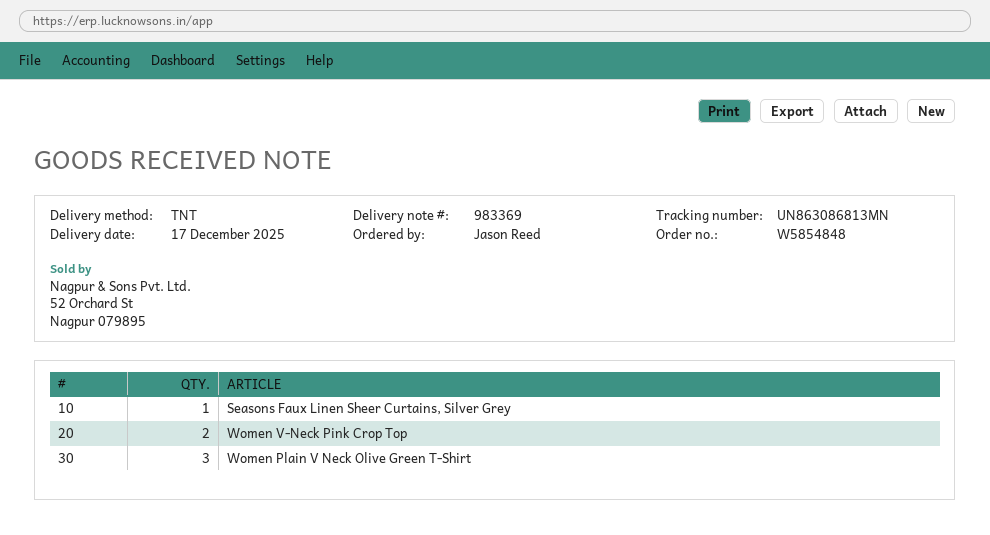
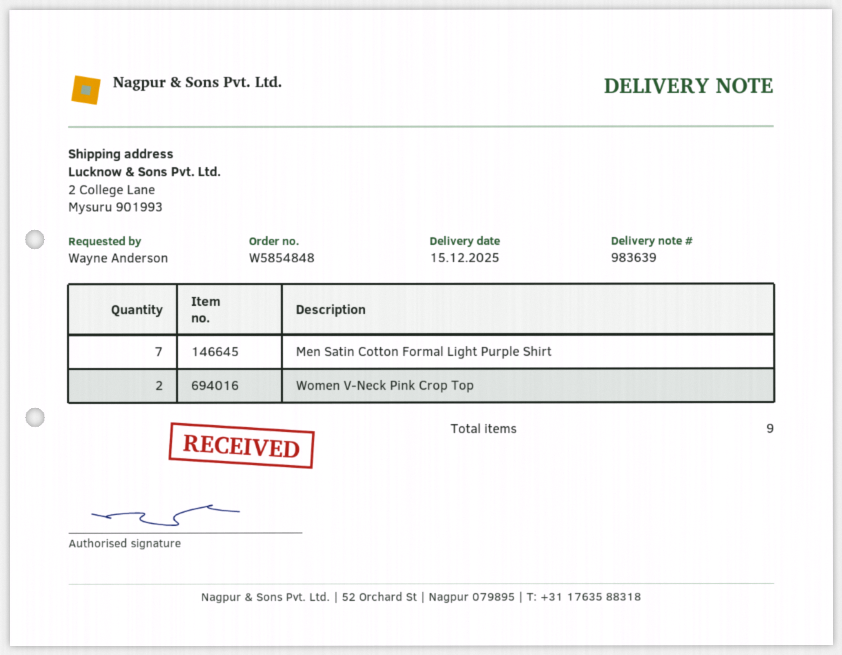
delivery note number: 983369 -> 983639
delivery date: 2025-12-17 -> 2025-12-15
ordered by: Jason Reed -> Wayne Anderson
Seasons Faux Linen Sheer Curtains, Silver Grey: 1 -> none
Women Plain V Neck Olive Green T-Shirt: 3 -> none
Men Satin Cotton Formal Light Purple Shirt: none -> 7

